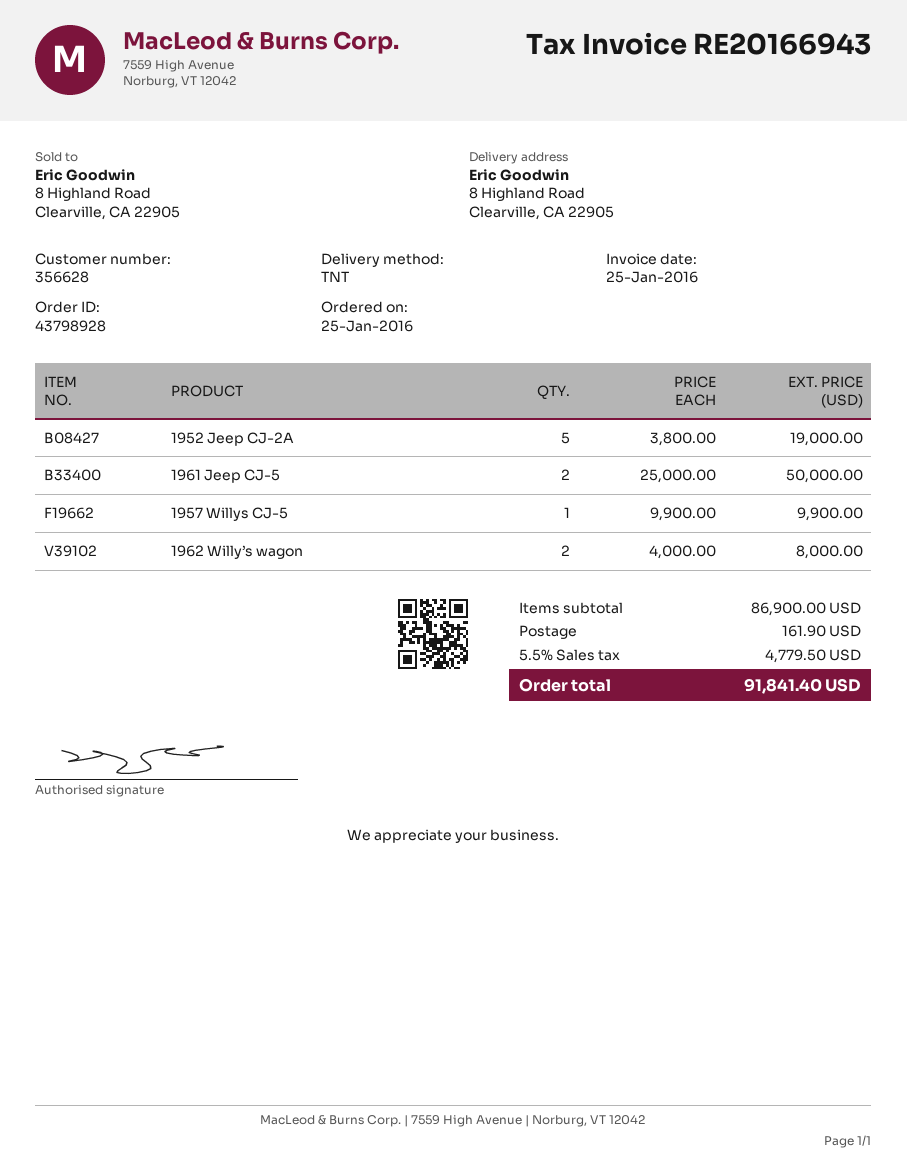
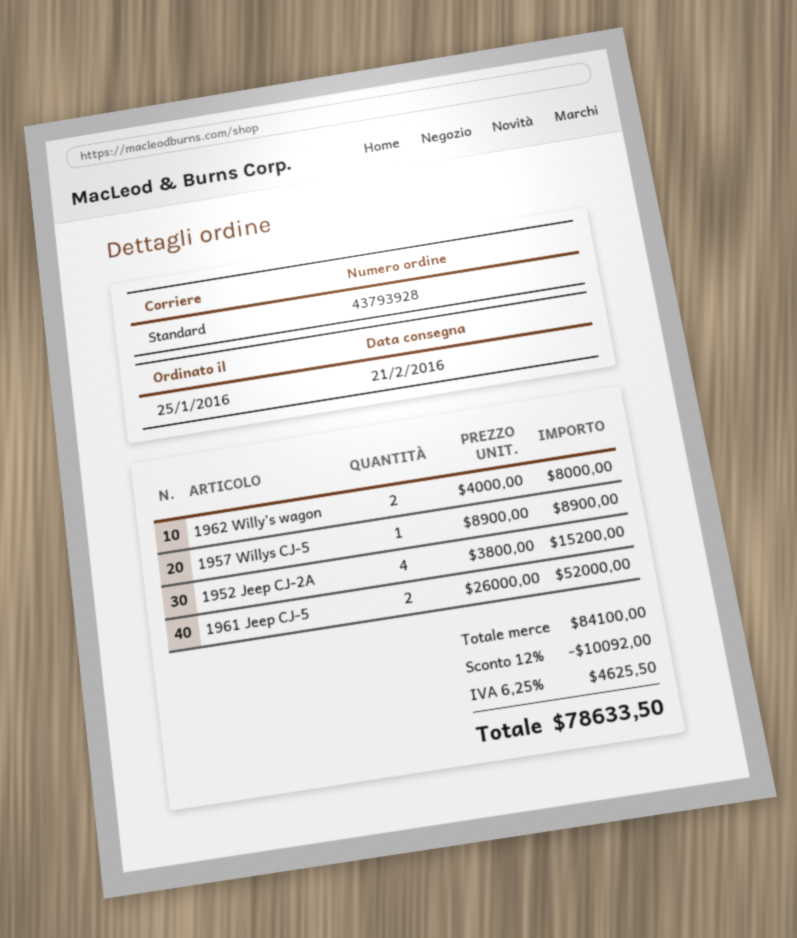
order number: 43798928 -> 43793928
shipping method: TNT -> standard
1952 Jeep CJ-2A: 5 x 3800.00 = 19000.00 -> 4 x 3800.00 = 15200.00
1961 Jeep CJ-5: 2 x 25000.00 = 50000.00 -> 2 x 26000.00 = 52000.00
1957 Willys CJ-5: 1 x 9900.00 = 9900.00 -> 1 x 8900.00 = 8900.00
subtotal: 86900.00 -> 84100.00
discount: none -> 12% = 10092.00
shipping: 161.90 -> none
tax: 5.5% = 4779.50 -> 6.25% = 4625.50
total: 91841.40 -> 78633.50

